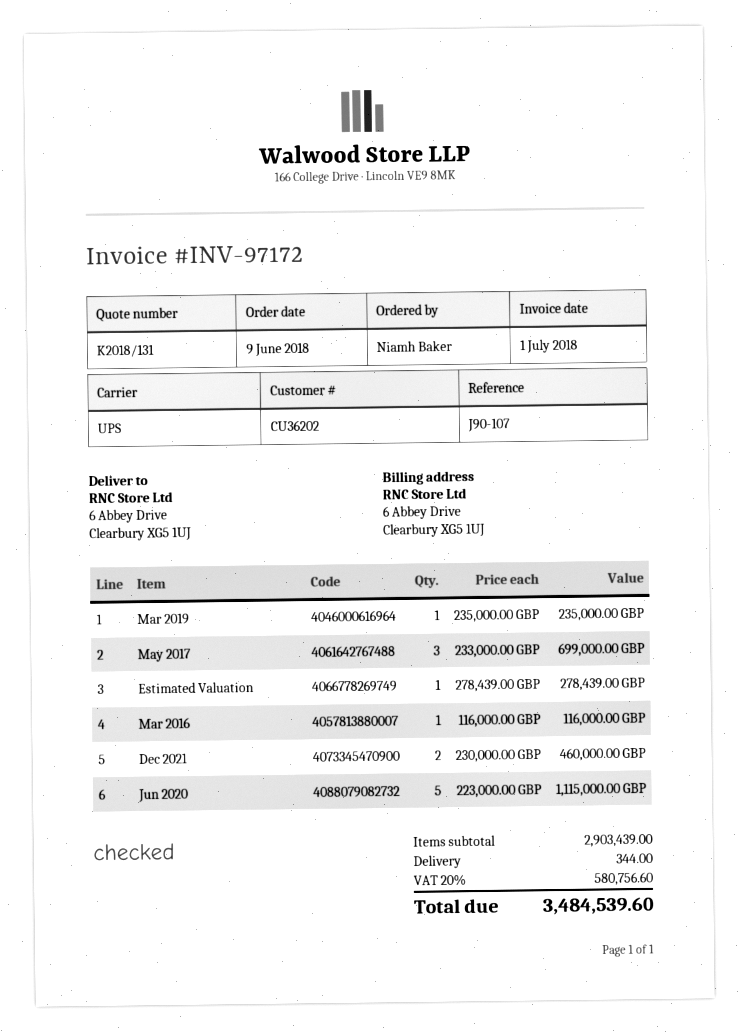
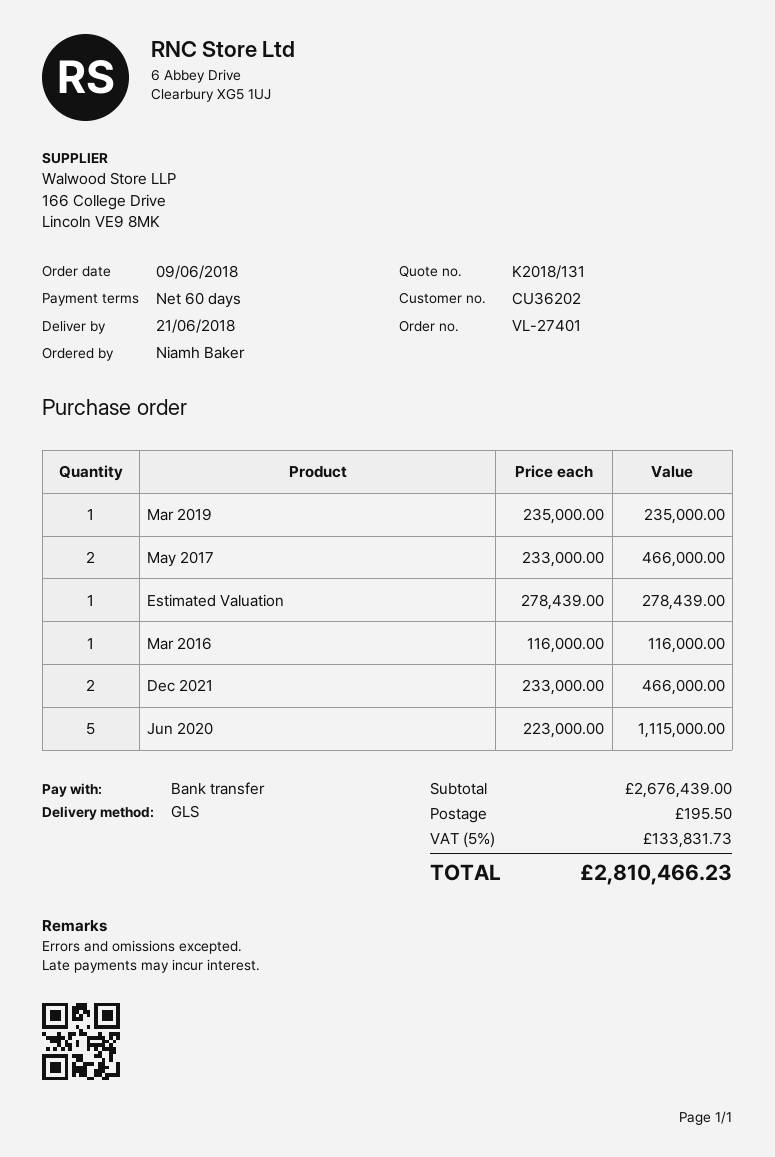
shipping method: UPS -> GLS
May 2017: 3 x 233000.00 = 699000.00 -> 2 x 233000.00 = 466000.00
Dec 2021: 2 x 230000.00 = 460000.00 -> 2 x 233000.00 = 466000.00
subtotal: 2903439.00 -> 2676439.00
shipping: 344.00 -> 195.50
tax: 20% = 580756.60 -> 5% = 133831.73
total: 3484539.60 -> 2810466.23

